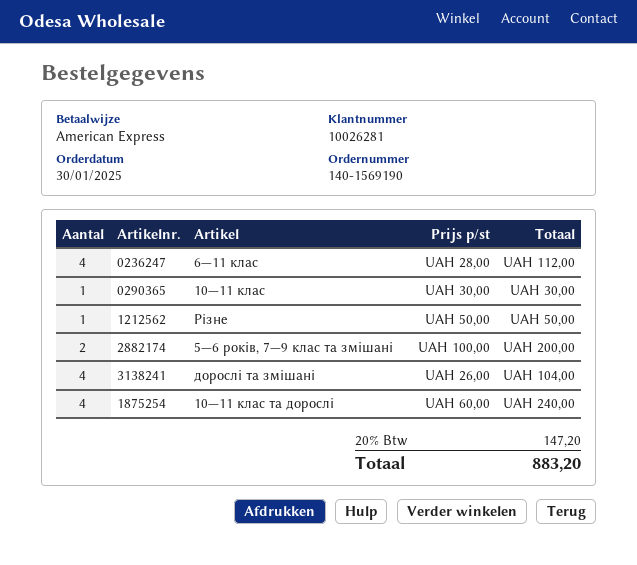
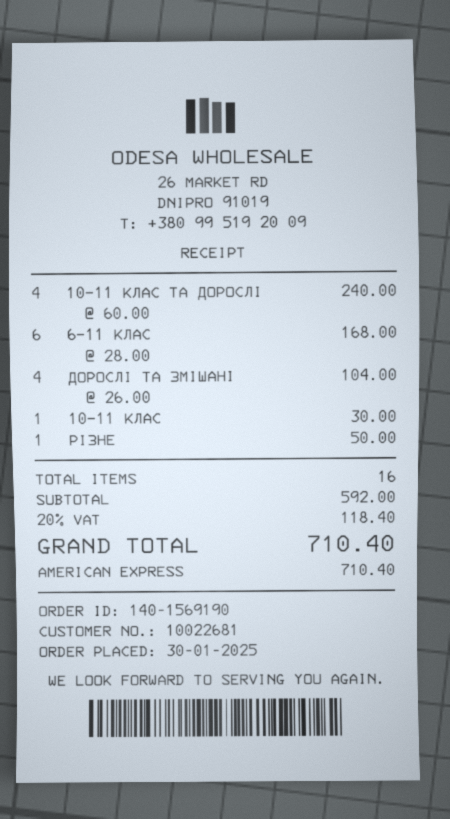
customer number: 10026281 -> 10022681
6—11 клас: 4 x 28.00 = 112.00 -> 6 x 28.00 = 168.00
5—6 років, 7—9 клас та змішані: 2 x 100.00 = 200.00 -> none
tax: 20% = 147.20 -> 20% = 118.40
total: 883.20 -> 710.40

